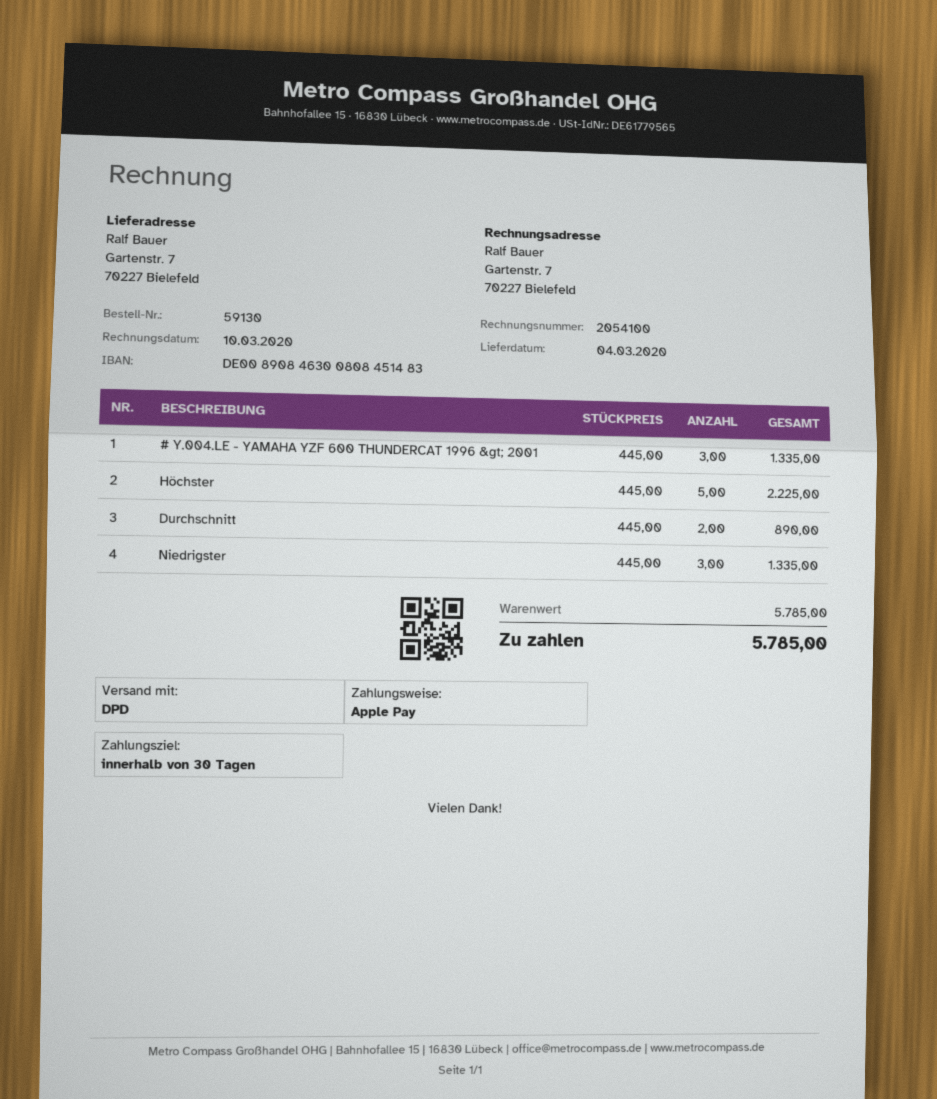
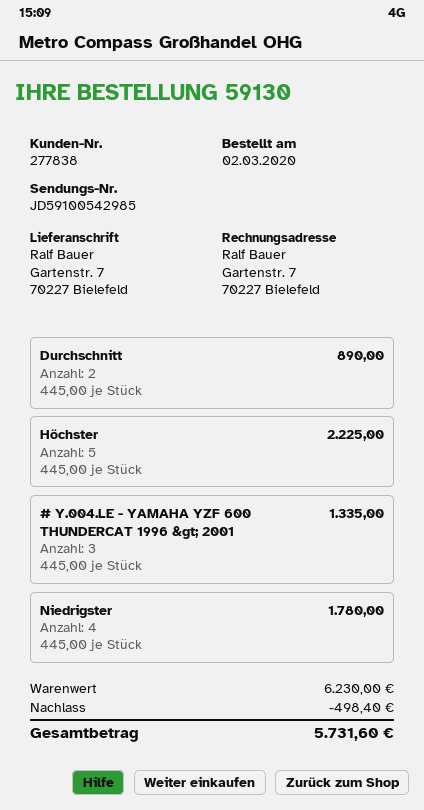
Niedrigster: 3 x 445.00 = 1335.00 -> 4 x 445.00 = 1780.00
subtotal: 5785.00 -> 6230.00
discount: none -> 498.40
total: 5785.00 -> 5731.60

